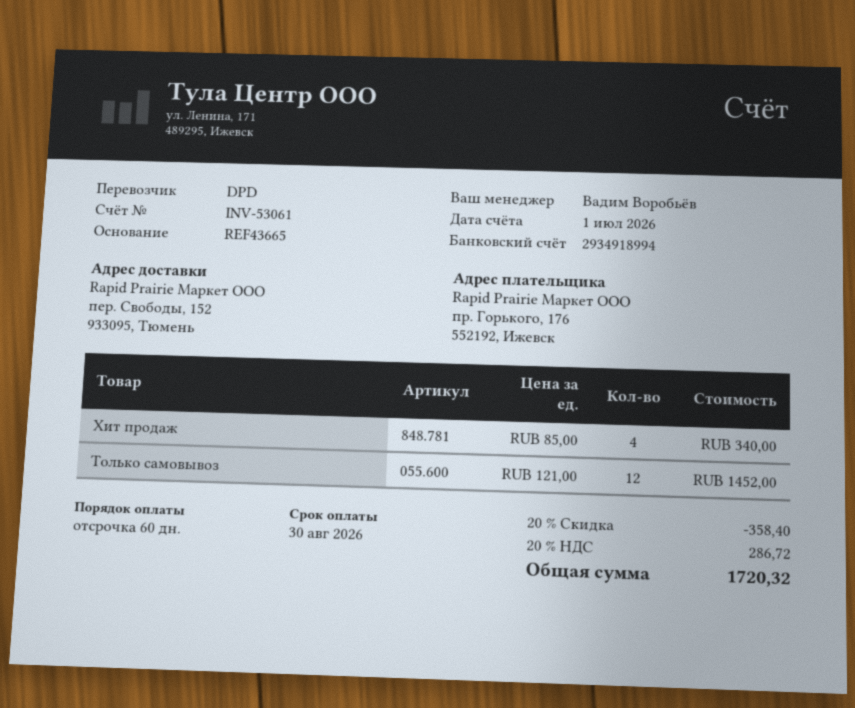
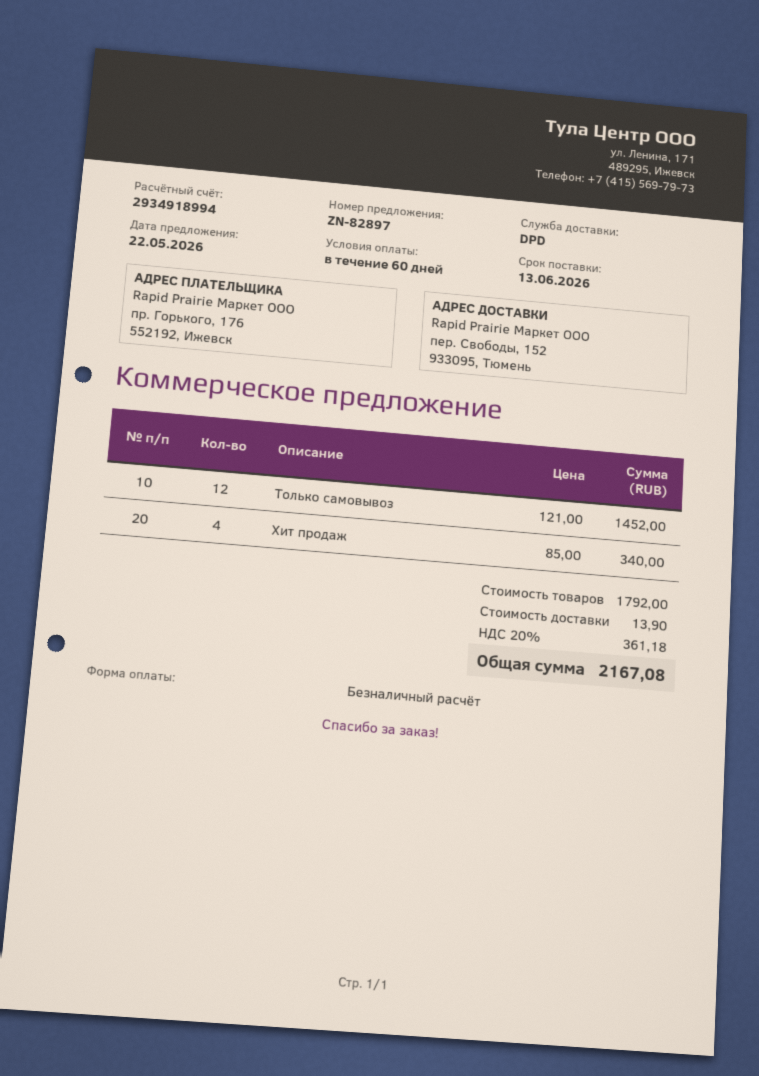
discount: 20% = 358.40 -> none
shipping: none -> 13.90
tax: 20% = 286.72 -> 20% = 361.18
total: 1720.32 -> 2167.08

